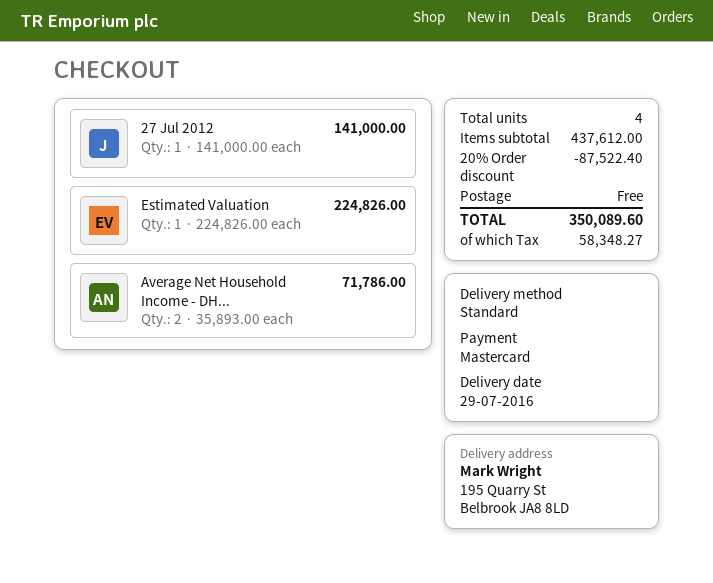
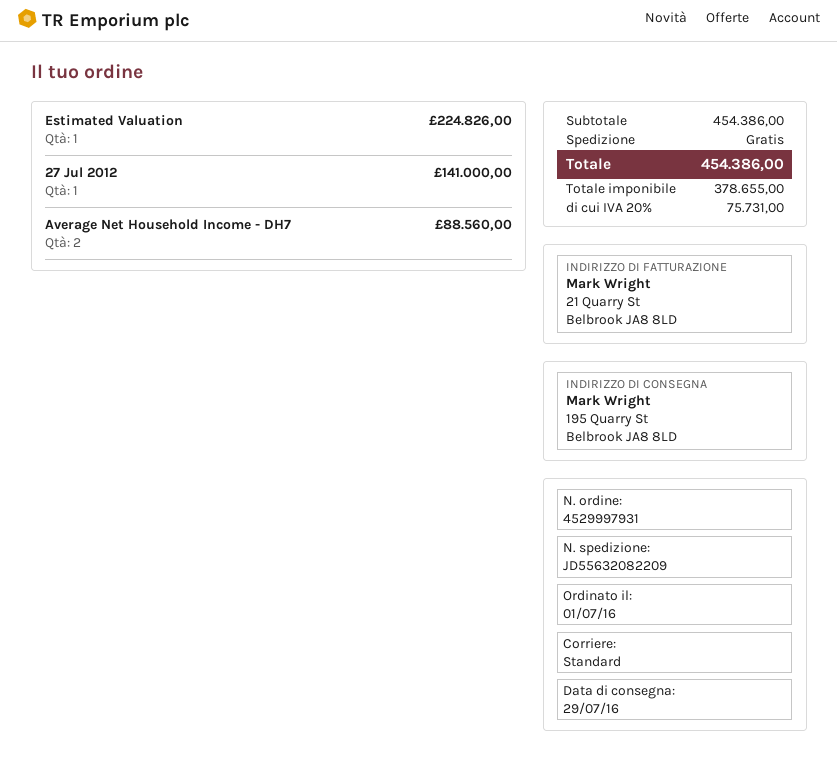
Average Net Household Income - DH...: 2 for 71786.00 -> 2 for 88560.00
subtotal: 437612.00 -> 454386.00
discount: 20% = 87522.40 -> none
tax: 58348.27 -> 75731.00
total: 350089.60 -> 454386.00

